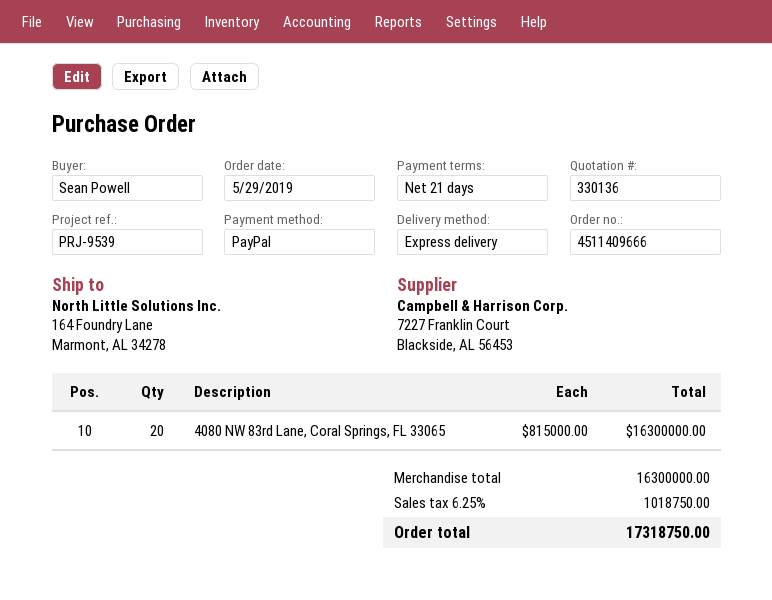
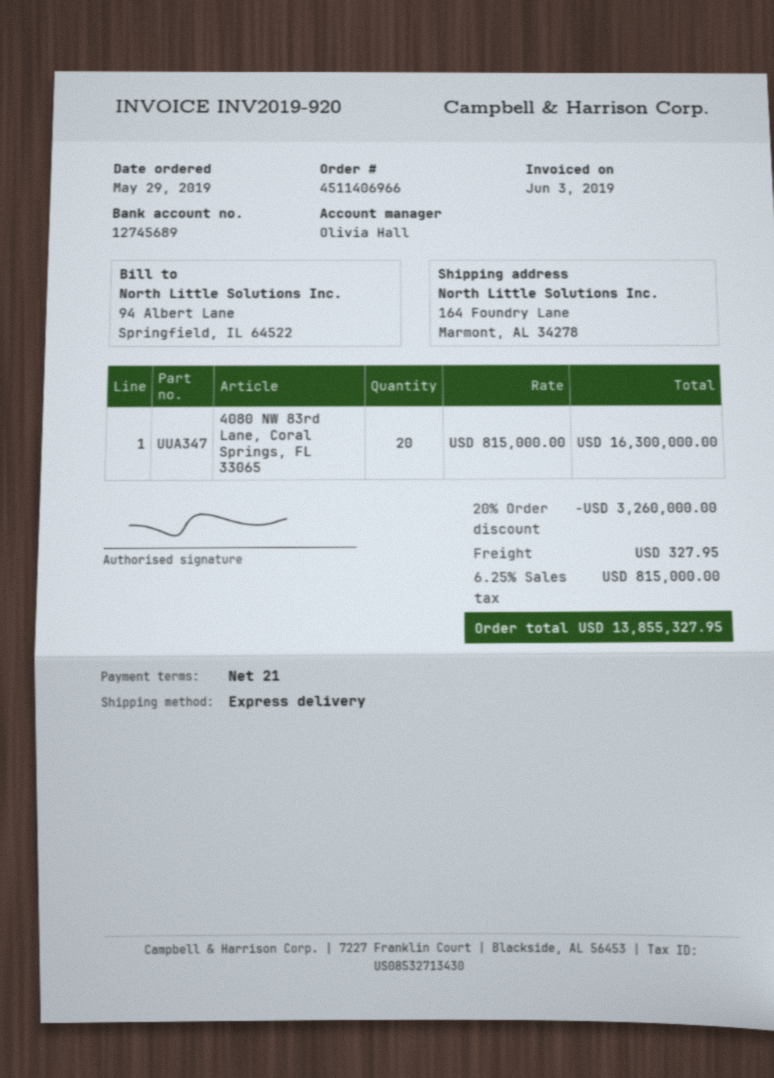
order number: 4511409666 -> 4511406966
discount: none -> 20% = 3260000.00
shipping: none -> 327.95
tax: 6.25% = 1018750.00 -> 6.25% = 815000.00
total: 17318750.00 -> 13855327.95

